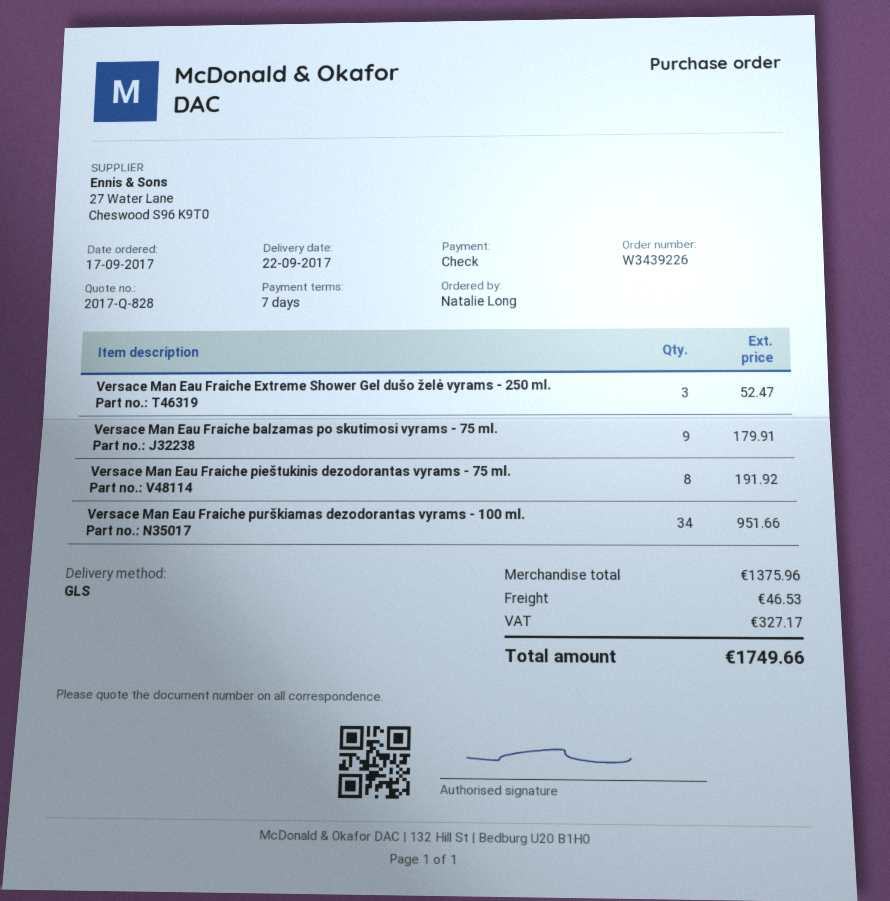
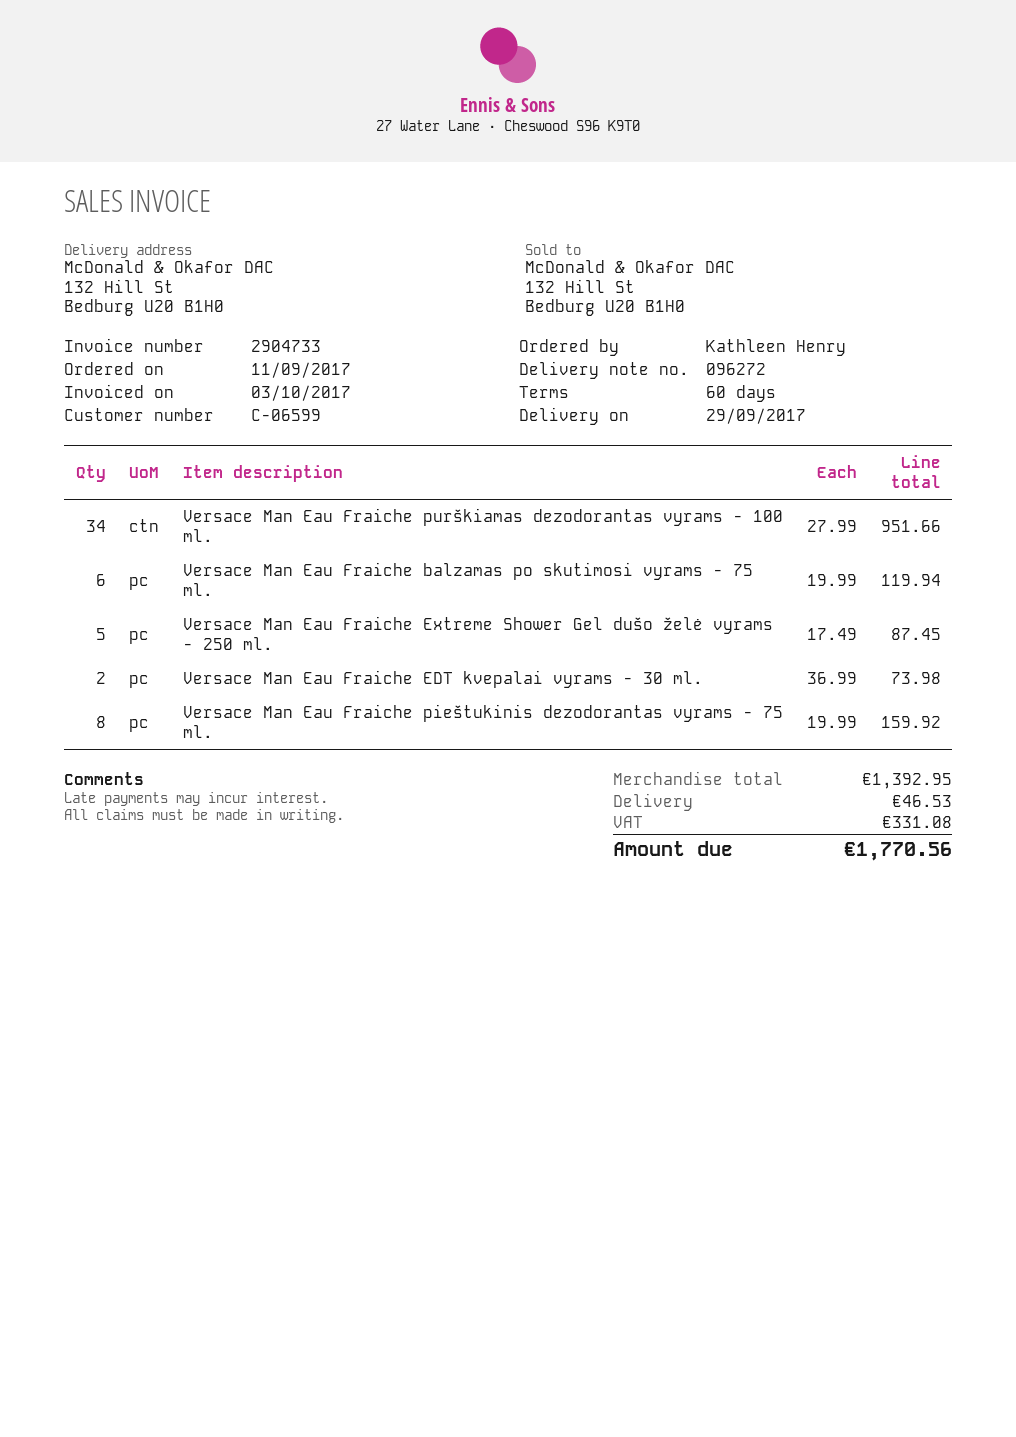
order date: 2017-09-17 -> 2017-09-11
delivery date: 2017-09-22 -> 2017-09-29
payment terms: 7 days -> 60 days
ordered by: Natalie Long -> Kathleen Henry
Versace Man Eau Fraiche Extreme Shower Gel dušo želė vyrams - 250 ml.: 3 for 52.47 -> 5 for 87.45
Versace Man Eau Fraiche balzamas po skutimosi vyrams - 75 ml.: 9 for 179.91 -> 6 for 119.94
Versace Man Eau Fraiche pieštukinis dezodorantas vyrams - 75 ml.: 8 for 191.92 -> 8 for 159.92
Versace Man Eau Fraiche EDT kvepalai vyrams - 30 ml.: none -> 2 for 73.98
subtotal: 1375.96 -> 1392.95
tax: 327.17 -> 331.08
total: 1749.66 -> 1770.56

